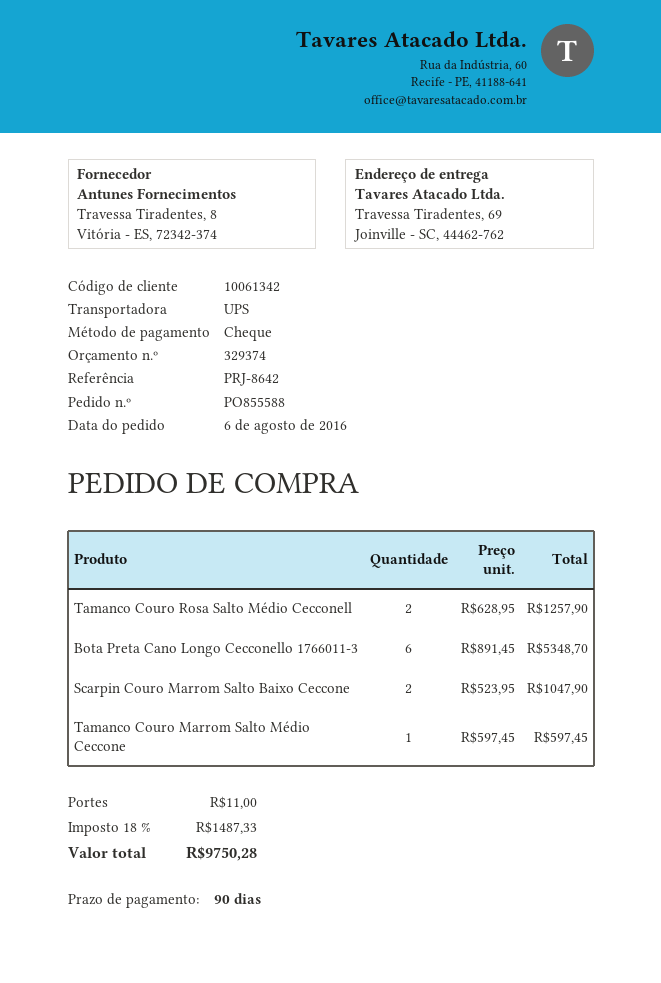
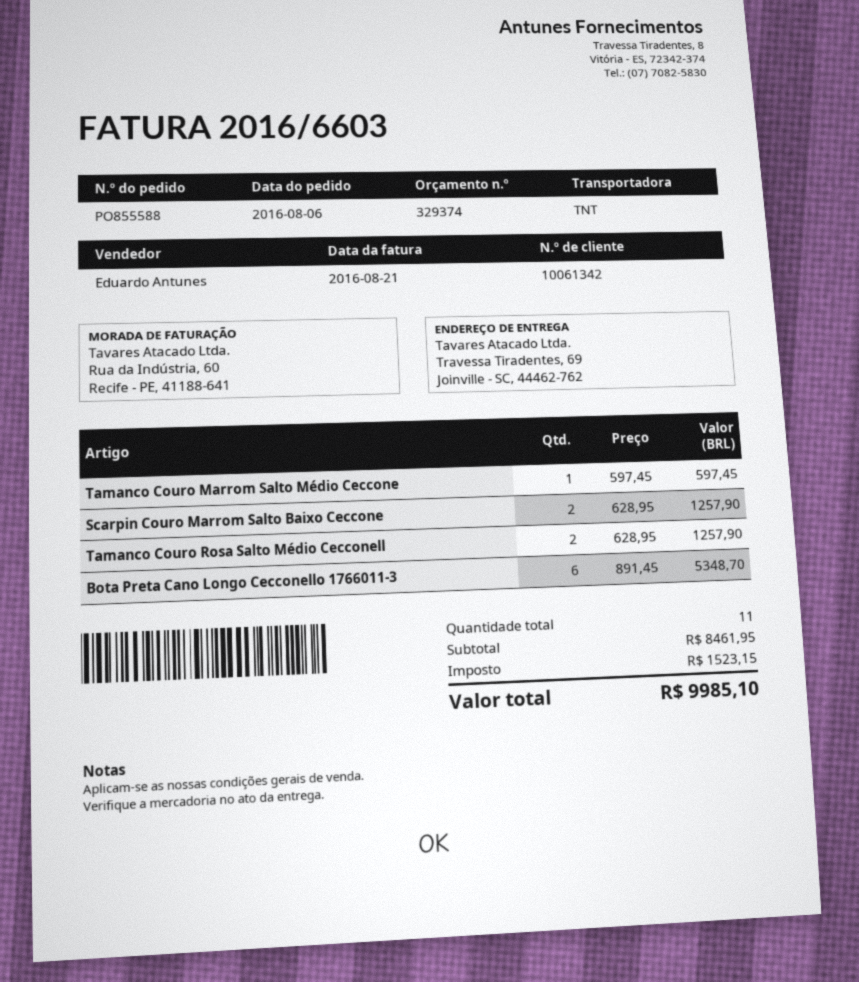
shipping method: UPS -> TNT
Scarpin Couro Marrom Salto Baixo Ceccone: 2 x 523.95 = 1047.90 -> 2 x 628.95 = 1257.90
shipping: 11.00 -> none
tax: 1487.33 -> 1523.15
total: 9750.28 -> 9985.10

